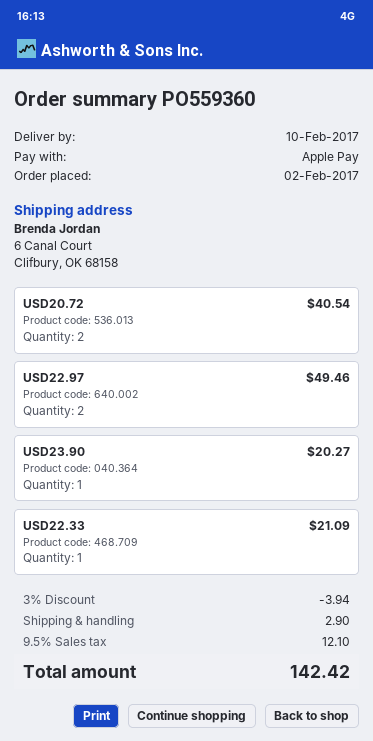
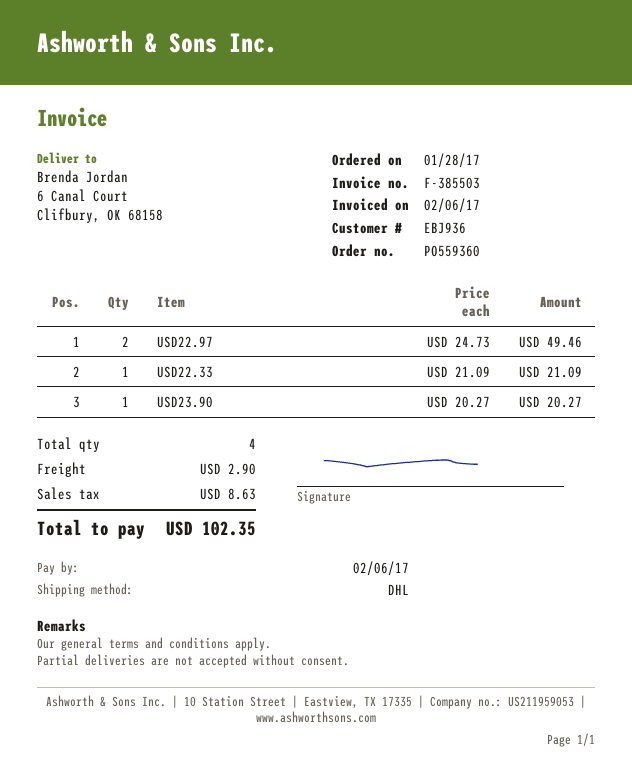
order date: 2017-02-02 -> 2017-01-28
USD20.72: 2 for 40.54 -> none
discount: 3% = 3.94 -> none
tax: 12.10 -> 8.63
total: 142.42 -> 102.35

